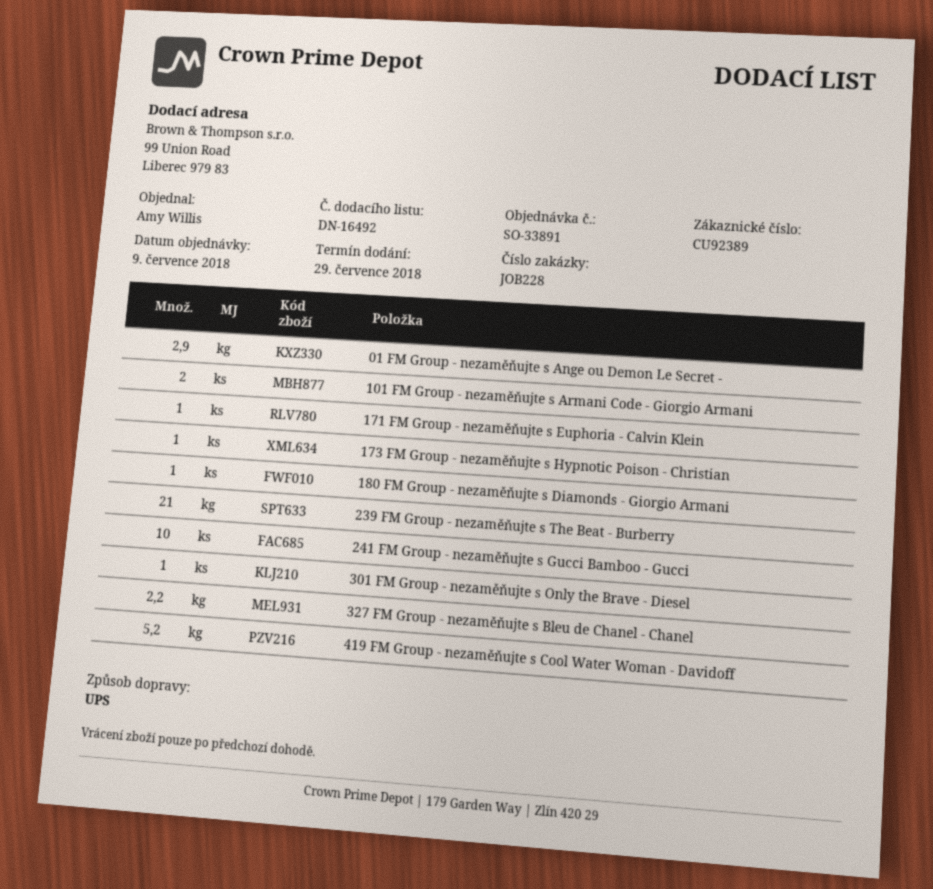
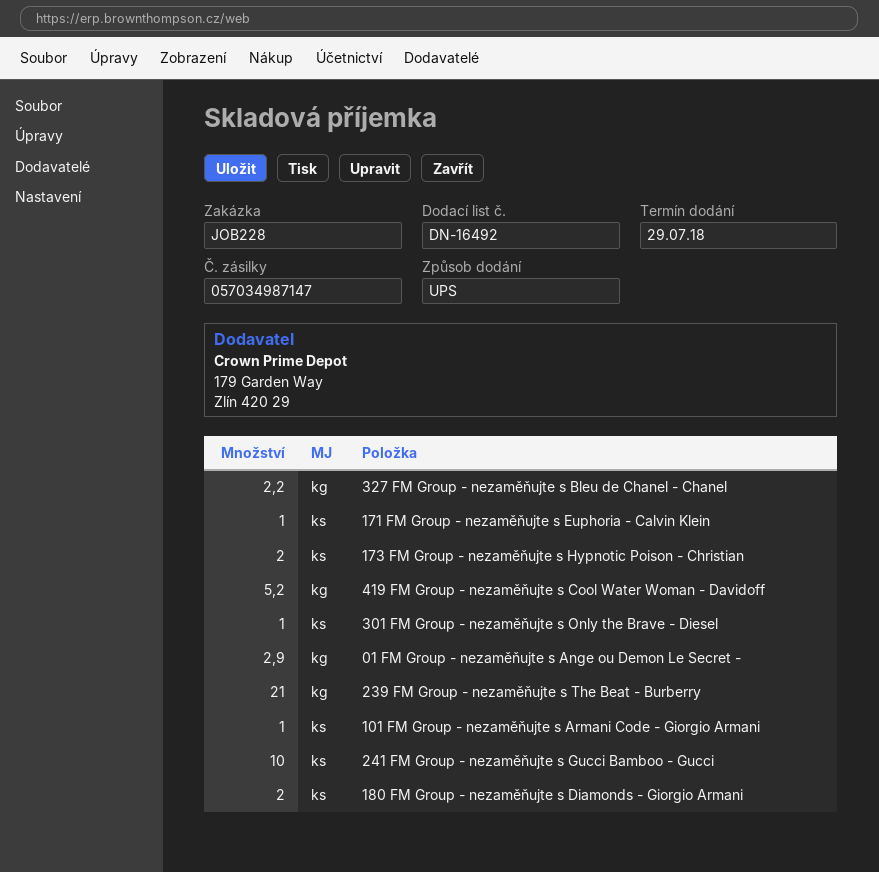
101 FM Group - nezaměňujte s Armani Code - Giorgio Armani: 2 -> 1
173 FM Group - nezaměňujte s Hypnotic Poison - Christian: 1 -> 2
180 FM Group - nezaměňujte s Diamonds - Giorgio Armani: 1 -> 2

